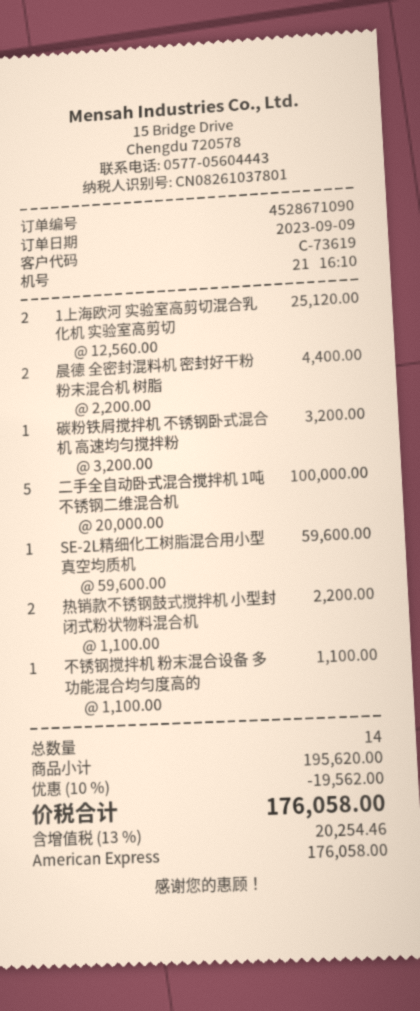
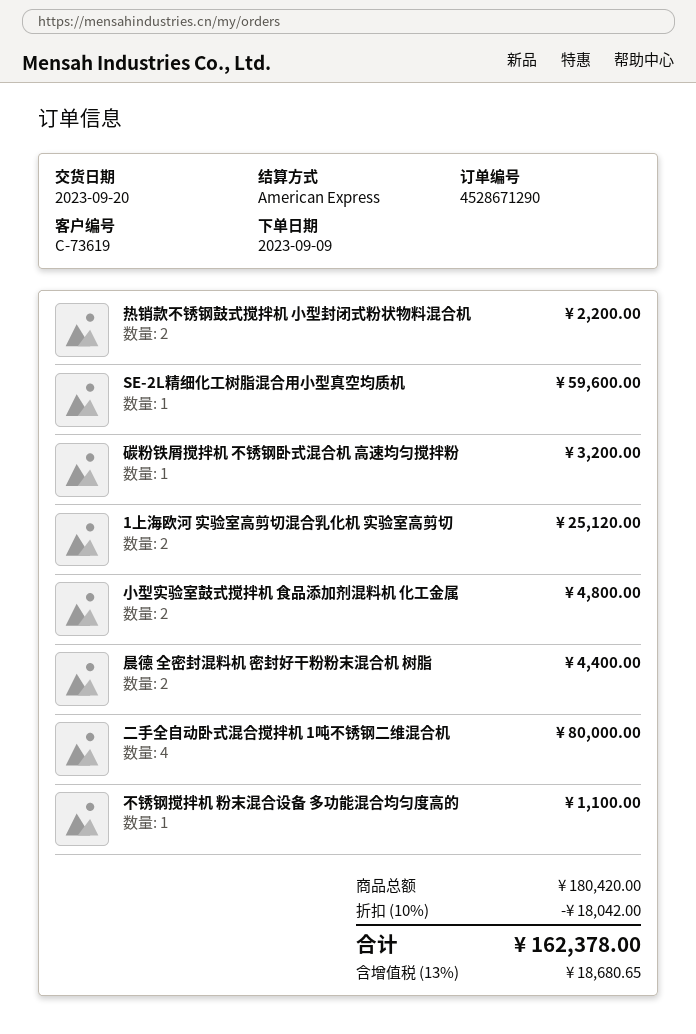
order number: 4528671090 -> 4528671290
二手全自动卧式混合搅拌机 1吨不锈钢二维混合机: 5 for 100000.00 -> 4 for 80000.00
小型实验室鼓式搅拌机 食品添加剂混料机 化工金属: none -> 2 for 4800.00
subtotal: 195620.00 -> 180420.00
discount: 10% = 19562.00 -> 10% = 18042.00
tax: 13% = 20254.46 -> 13% = 18680.65
total: 176058.00 -> 162378.00

